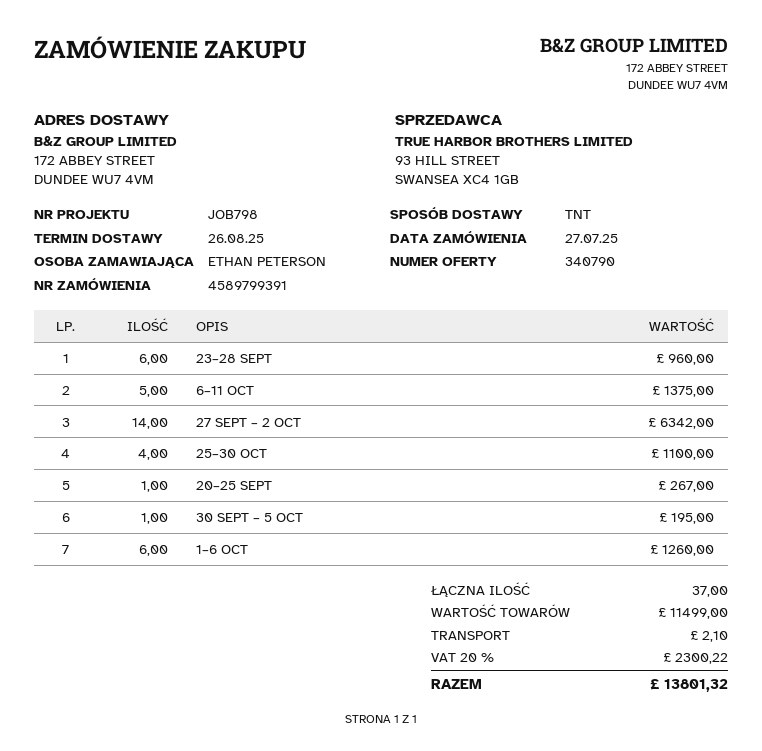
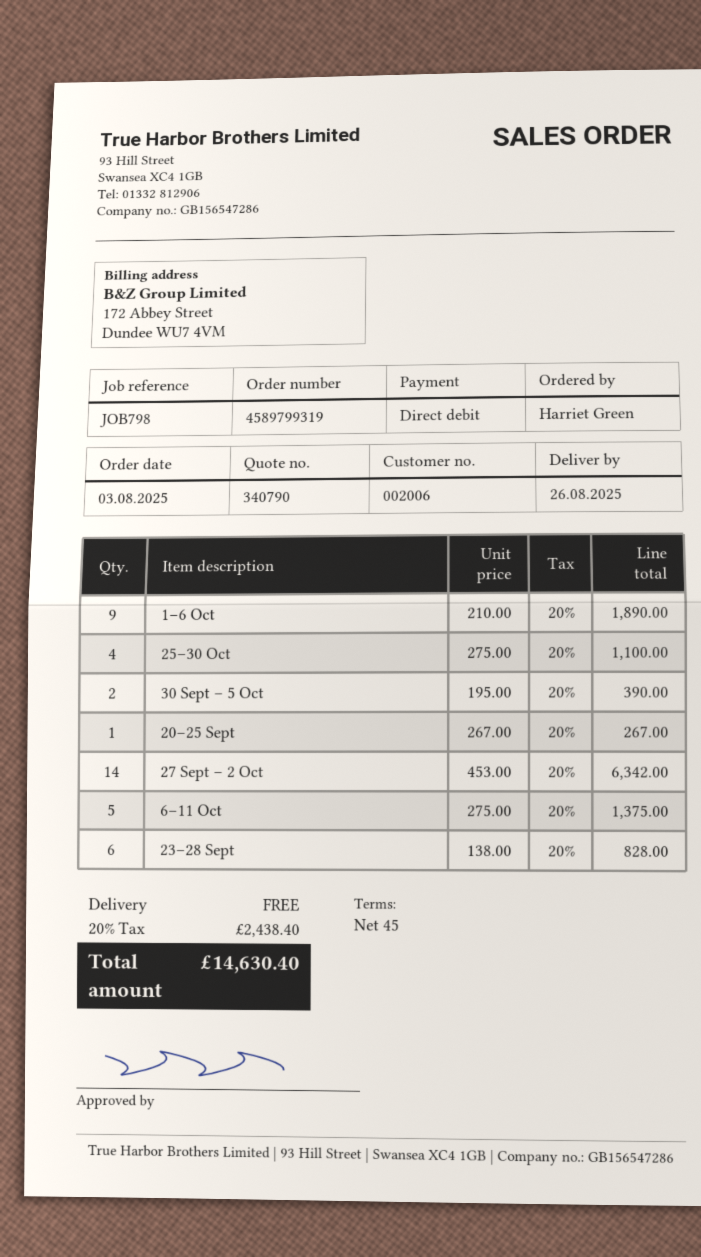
order number: 4589799391 -> 4589799319
order date: 2025-07-27 -> 2025-08-03
ordered by: ETHAN PETERSON -> Harriet Green
23–28 SEPT: 6 for 960.00 -> 6 for 828.00
30 SEPT – 5 OCT: 1 for 195.00 -> 2 for 390.00
1–6 OCT: 6 for 1260.00 -> 9 for 1890.00
shipping: 2.10 -> 0.00
tax: 20% = 2300.22 -> 20% = 2438.40
total: 13801.32 -> 14630.40

